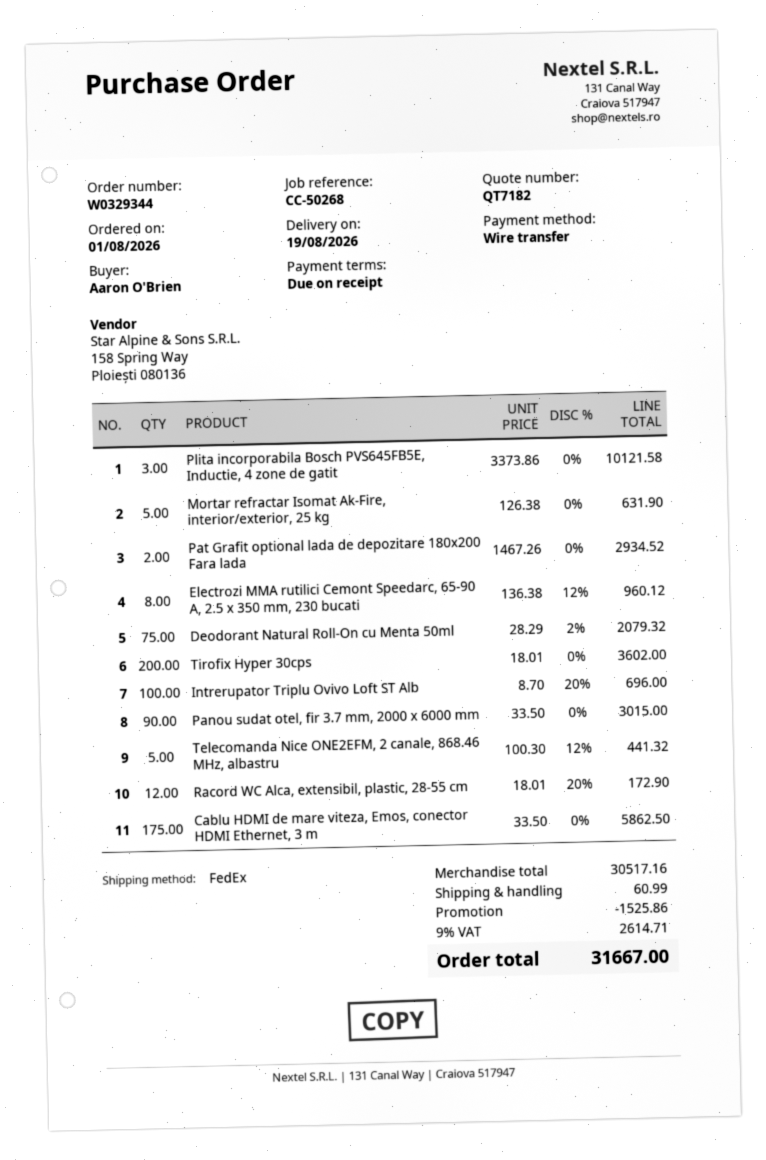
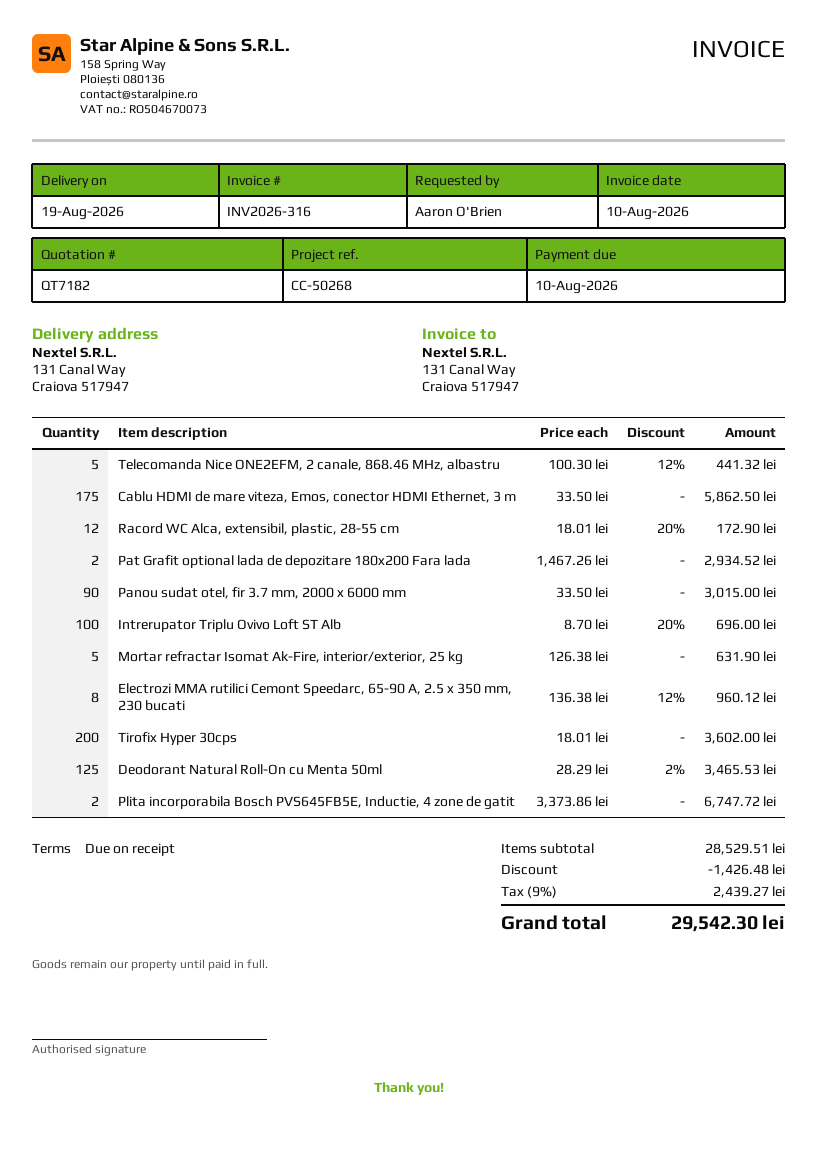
Plita incorporabila Bosch PVS645FB5E, Inductie, 4 zone de gatit: 3 x 3373.86 = 10121.58 -> 2 x 3373.86 = 6747.72
Deodorant Natural Roll-On cu Menta 50ml: 75 x 28.29 - 2% = 2079.32 -> 125 x 28.29 - 2% = 3465.53
subtotal: 30517.16 -> 28529.51
discount: 1525.86 -> 1426.48
shipping: 60.99 -> none
tax: 9% = 2614.71 -> 9% = 2439.27
total: 31667.00 -> 29542.30

